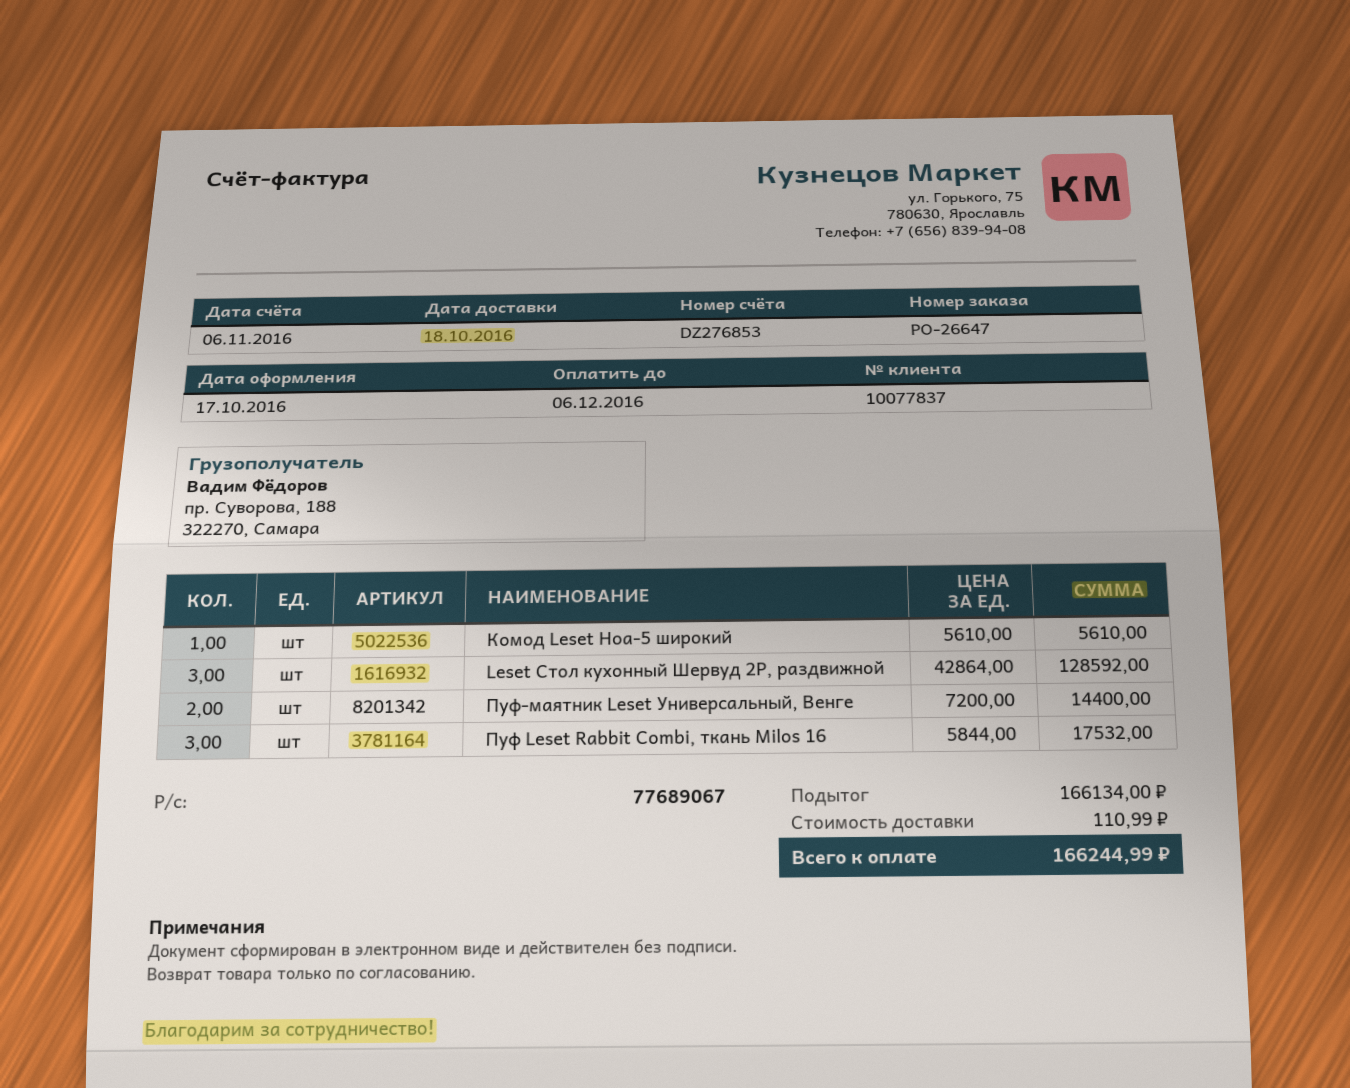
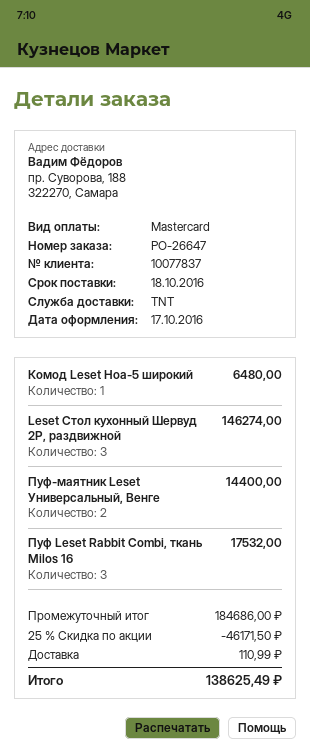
Комод Leset Ноа-5 широкий: 1 for 5610.00 -> 1 for 6480.00
Leset Стол кухонный Шервуд 2Р, раздвижной: 3 for 128592.00 -> 3 for 146274.00
subtotal: 166134.00 -> 184686.00
discount: none -> 25% = 46171.50
total: 166244.99 -> 138625.49

